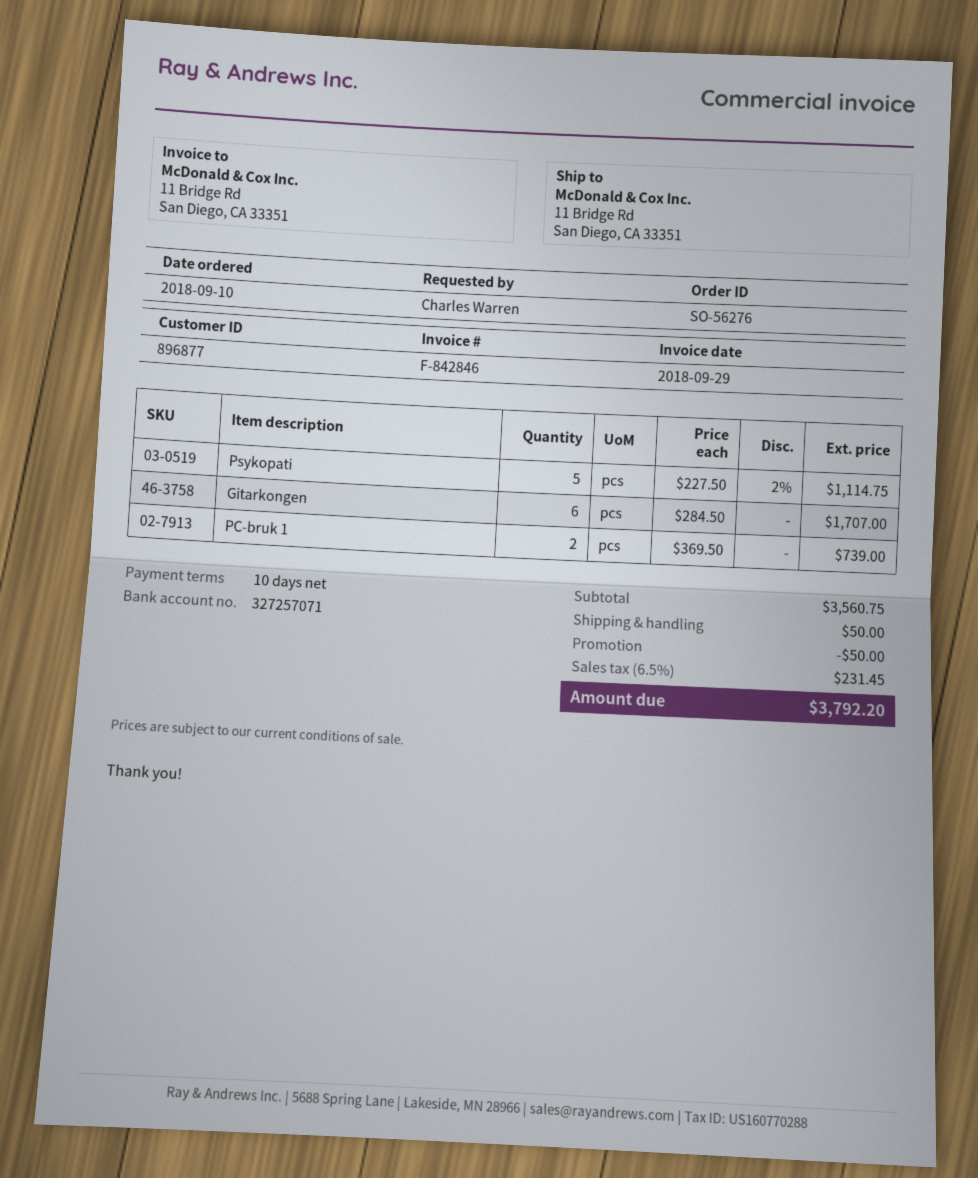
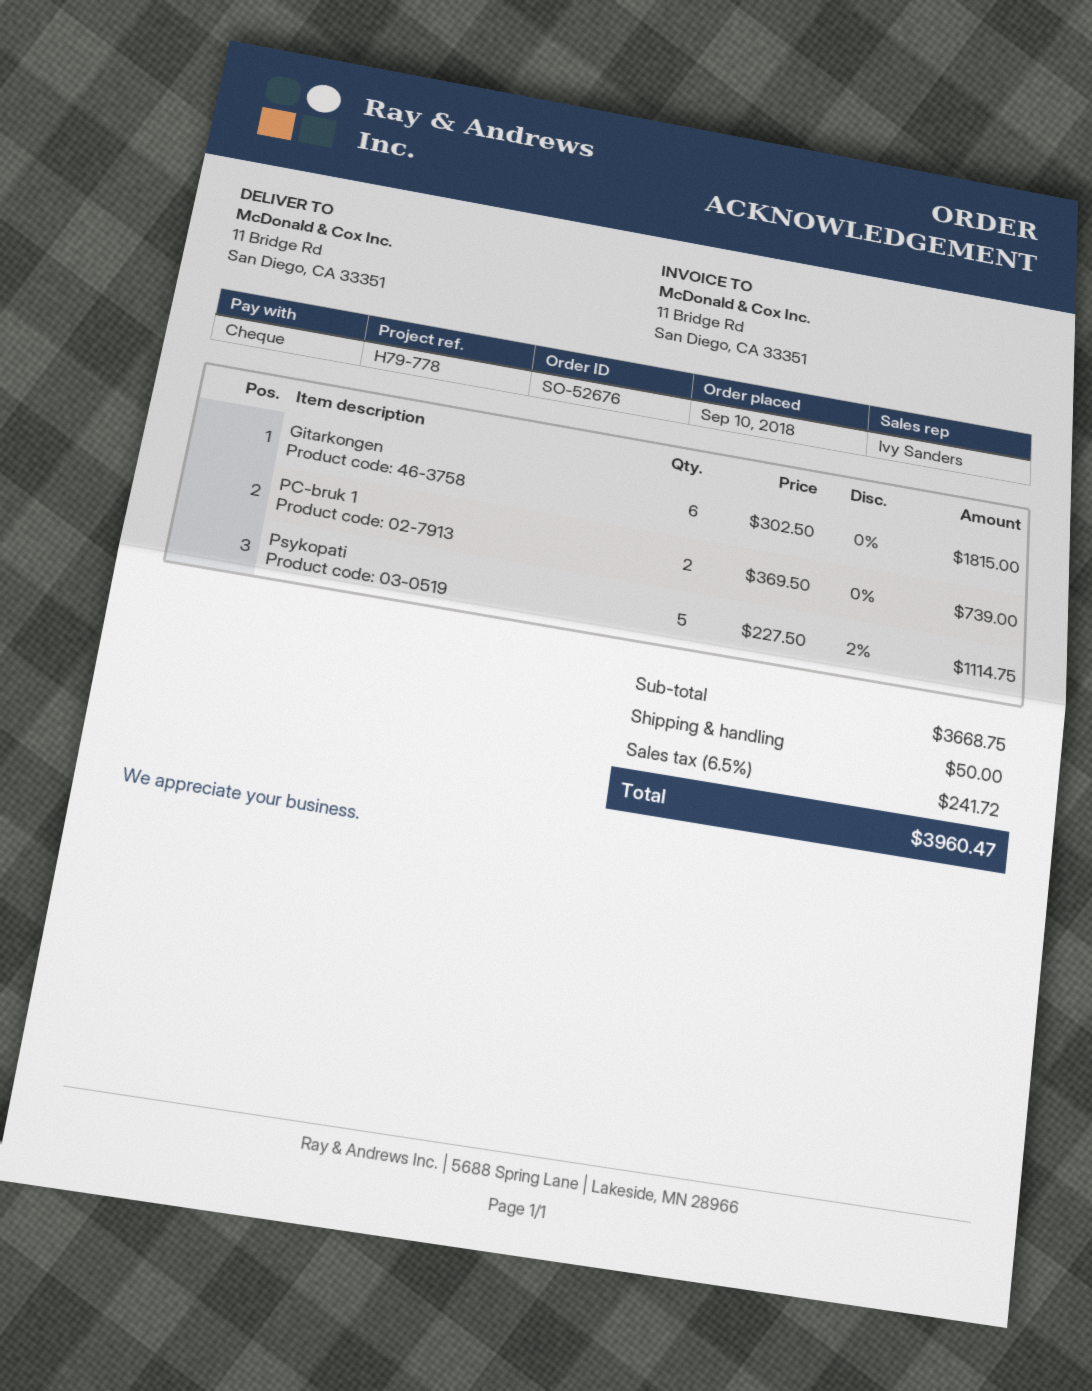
order number: SO-56276 -> SO-52676
Gitarkongen: 6 x 284.50 = 1707.00 -> 6 x 302.50 = 1815.00
subtotal: 3560.75 -> 3668.75
discount: 50.00 -> none
tax: 6.5% = 231.45 -> 6.5% = 241.72
total: 3792.20 -> 3960.47

